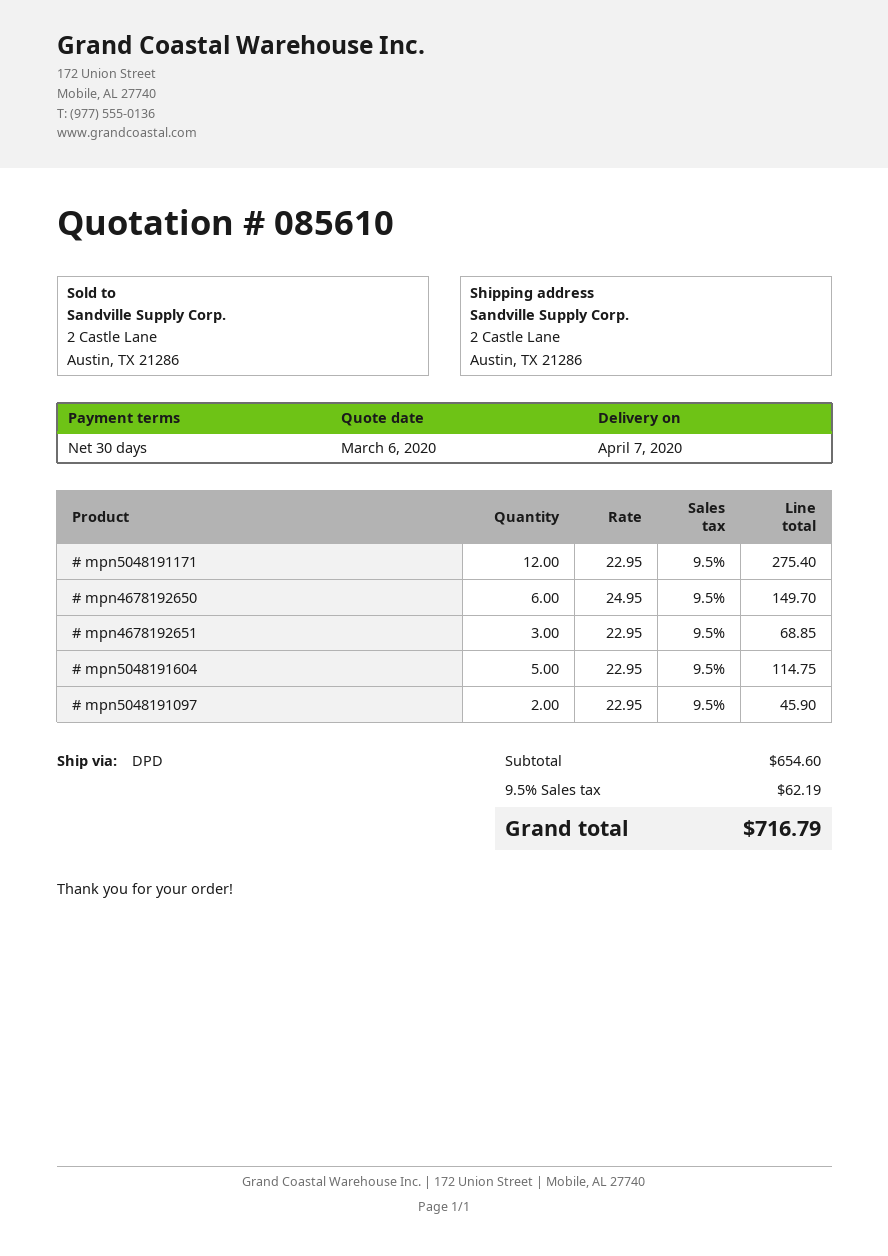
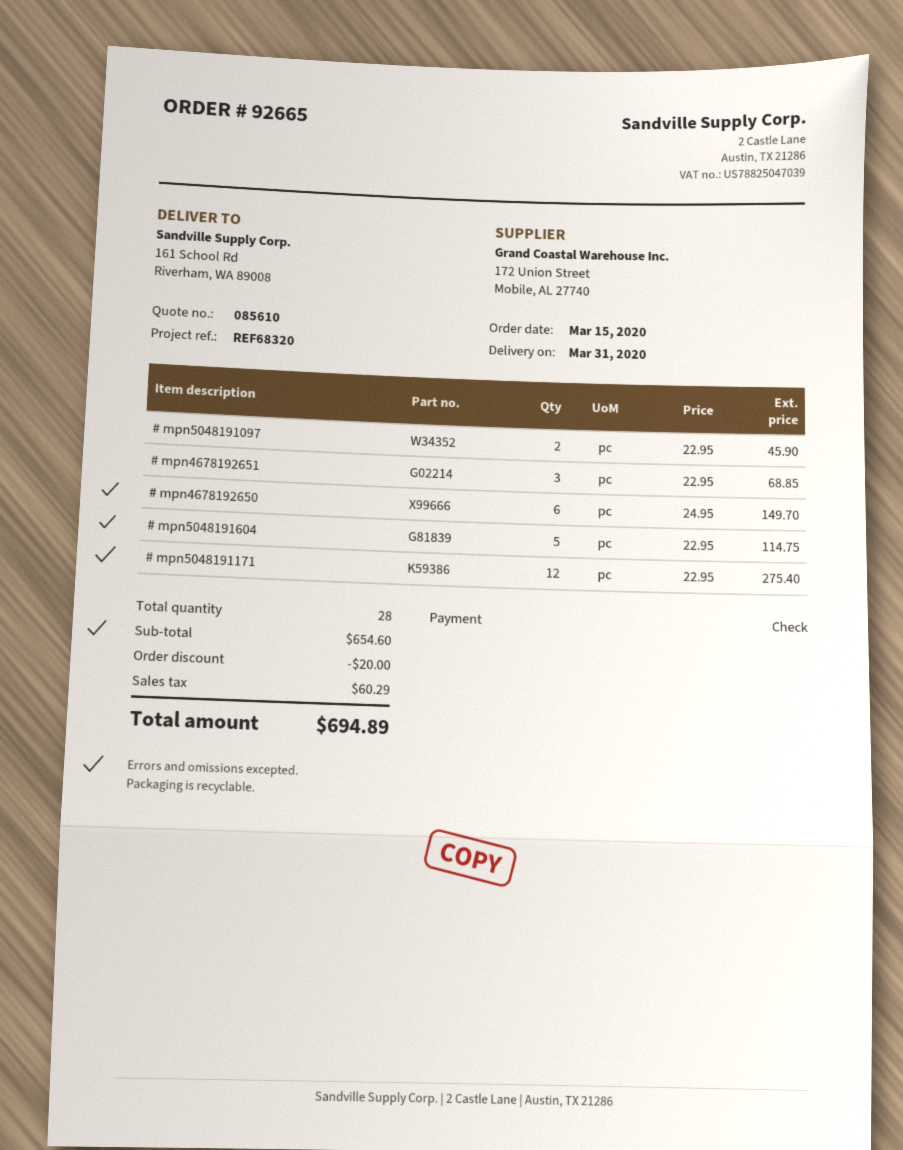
delivery date: 2020-04-07 -> 2020-03-31
ship to: 2 Castle Lane, Austin, TX 21286 -> 161 School Rd, Riverham, WA 89008
discount: none -> 20.00
tax: 62.19 -> 60.29
total: 716.79 -> 694.89

